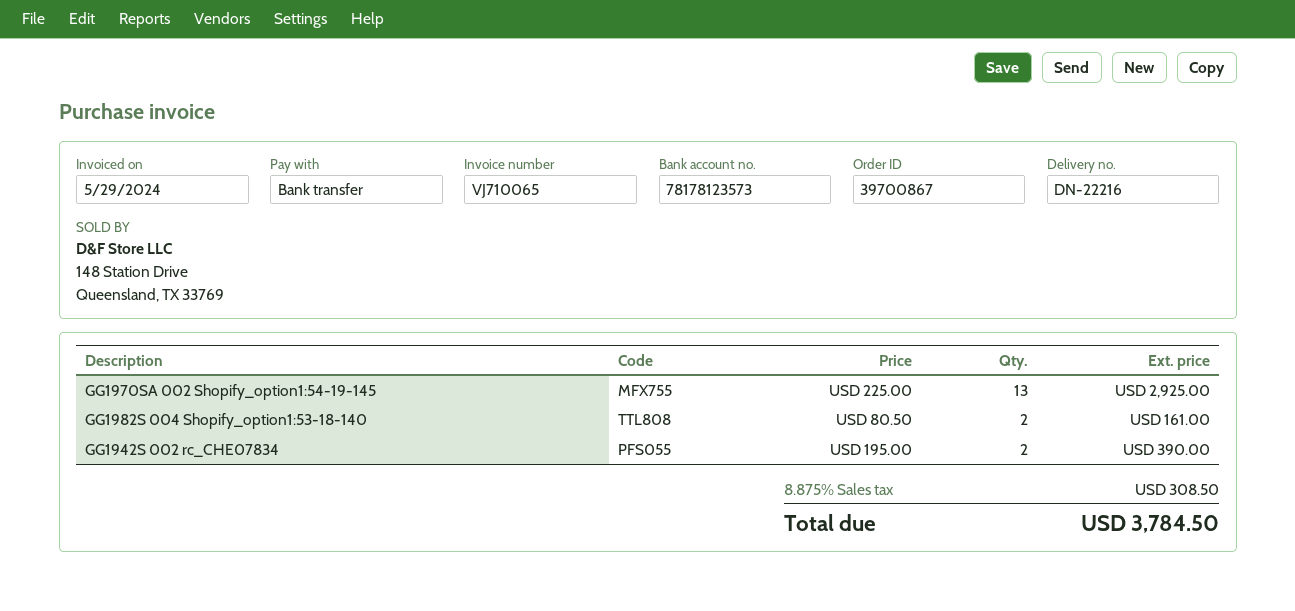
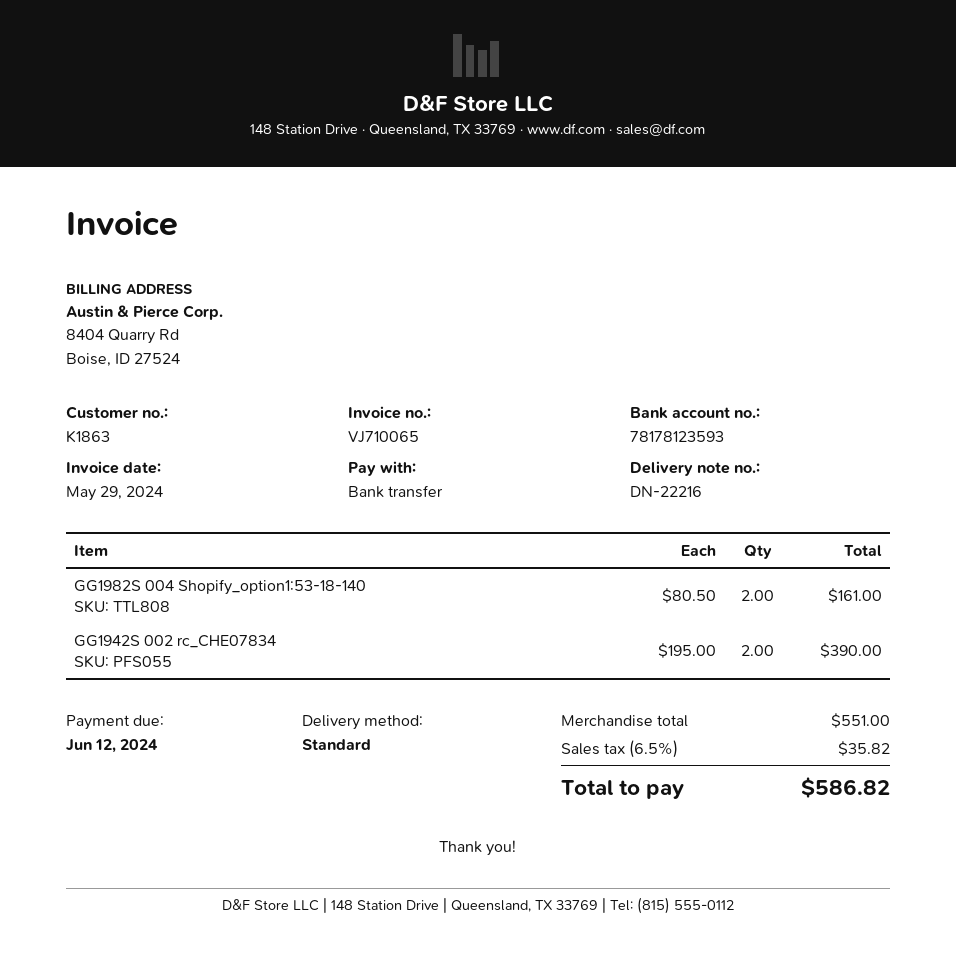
bank account: 78178123573 -> 78178123593
GG1970SA 002 Shopify_option1:54-19-145: 13 x 225.00 = 2925.00 -> none
tax: 8.875% = 308.50 -> 6.5% = 35.82
total: 3784.50 -> 586.82

